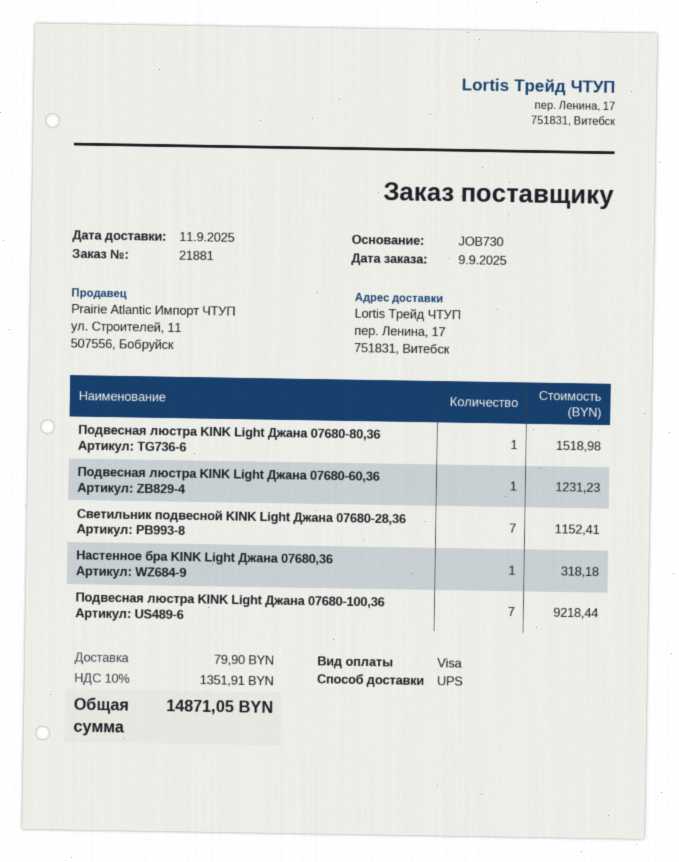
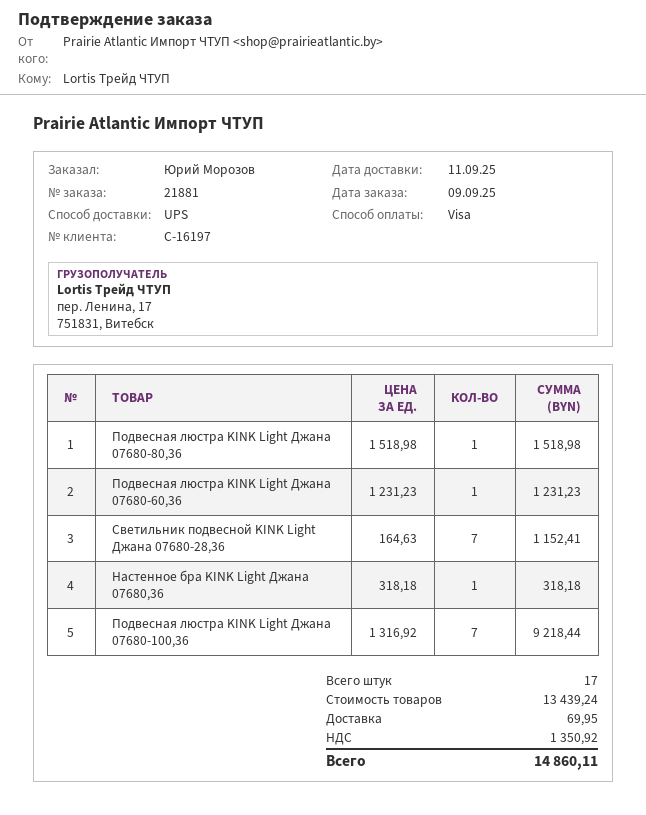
shipping: 79.90 -> 69.95
tax: 1351.91 -> 1350.92
total: 14871.05 -> 14860.11

